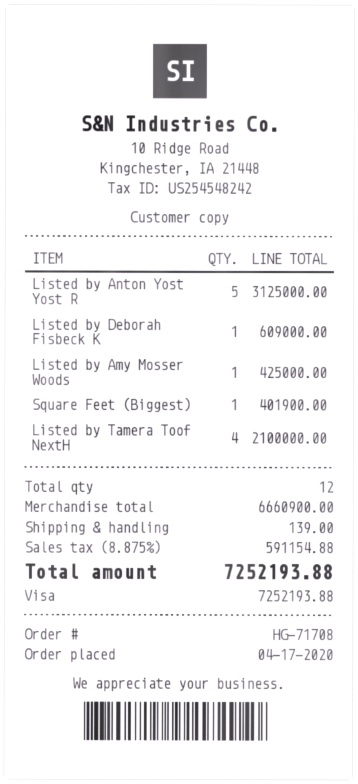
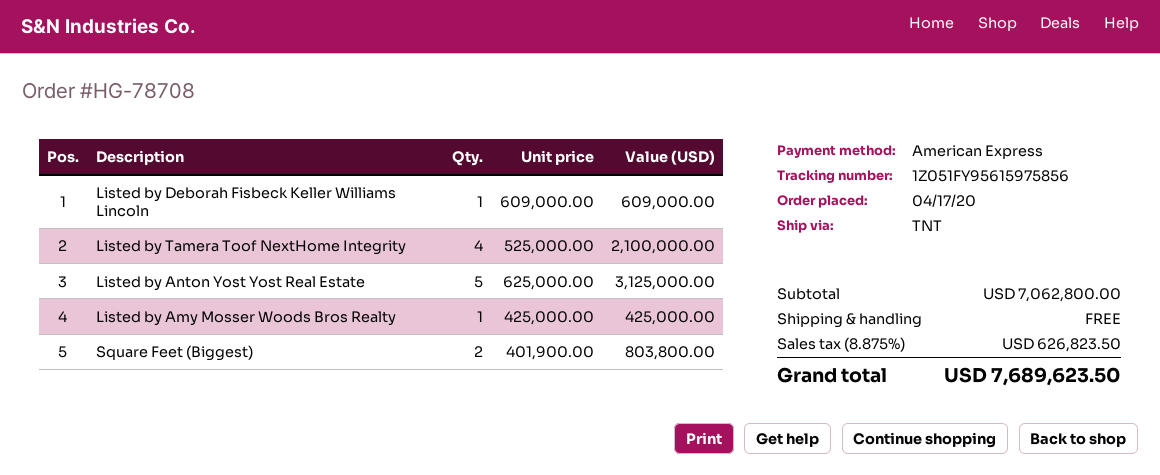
order number: HG-71708 -> HG-78708
payment method: Visa -> American Express
Square Feet (Biggest): 1 for 401900.00 -> 2 for 803800.00
subtotal: 6660900.00 -> 7062800.00
shipping: 139.00 -> 0.00
tax: 8.875% = 591154.88 -> 8.875% = 626823.50
total: 7252193.88 -> 7689623.50

